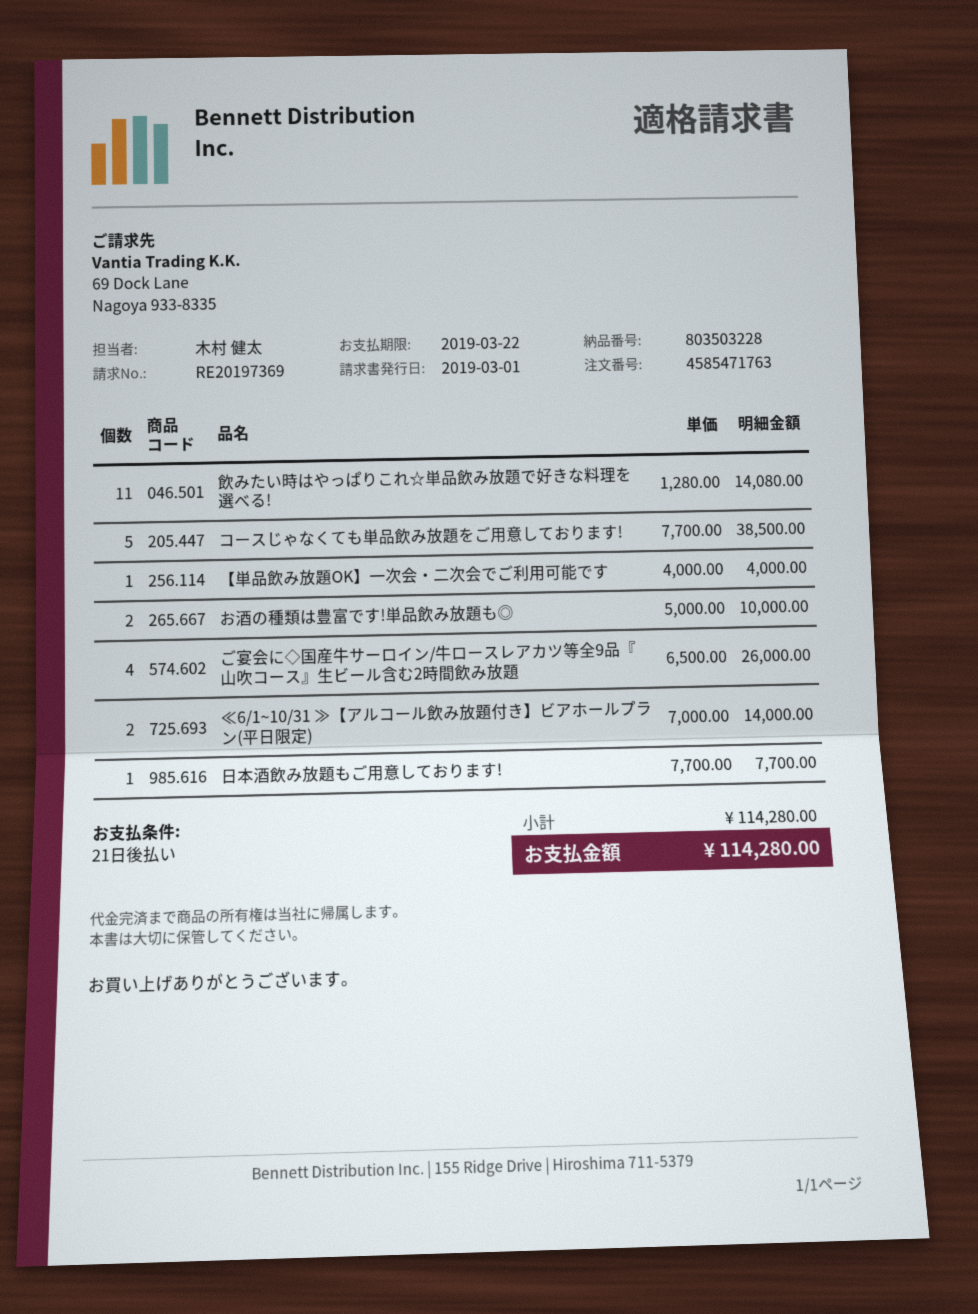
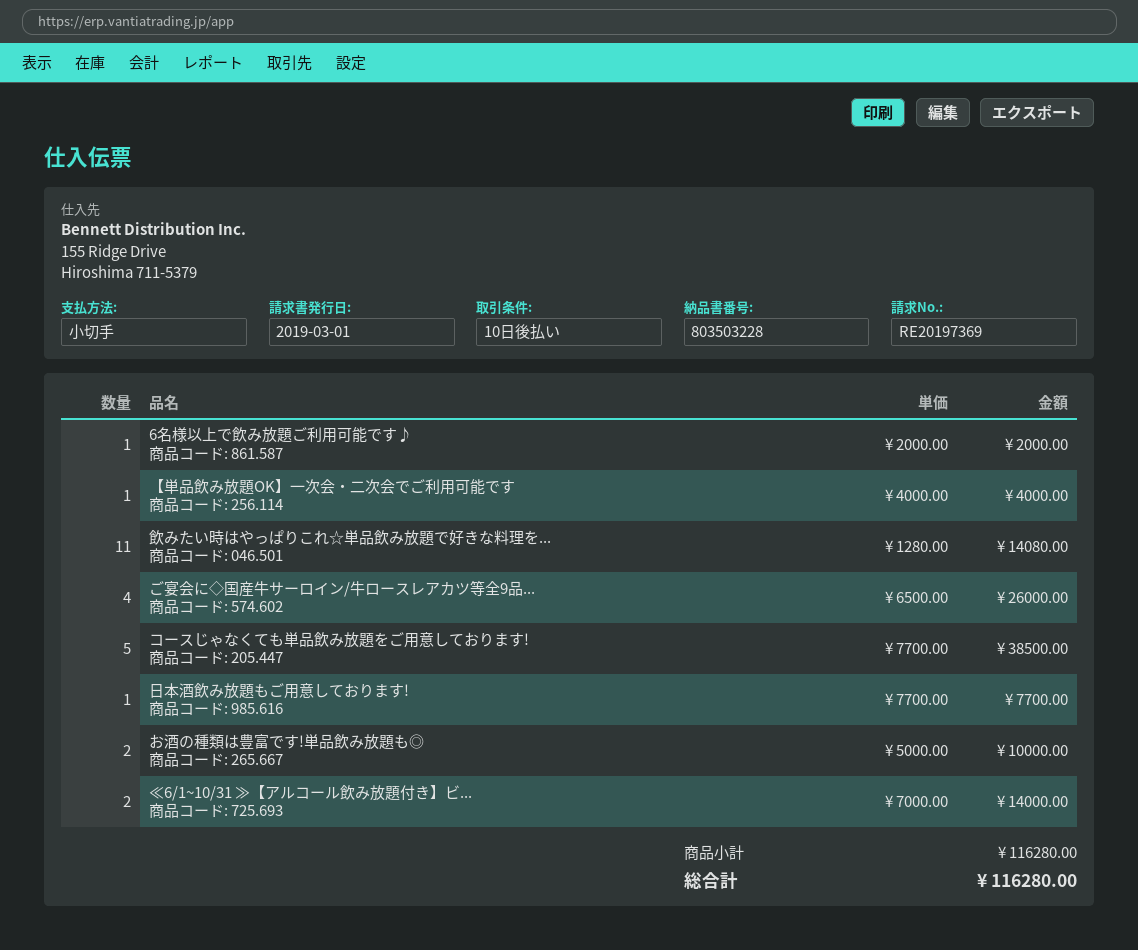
payment terms: 21 days -> 10 days
6名様以上で飲み放題ご利用可能です♪: none -> 1 x 2000.00 = 2000.00
subtotal: 114280.00 -> 116280.00
total: 114280.00 -> 116280.00

